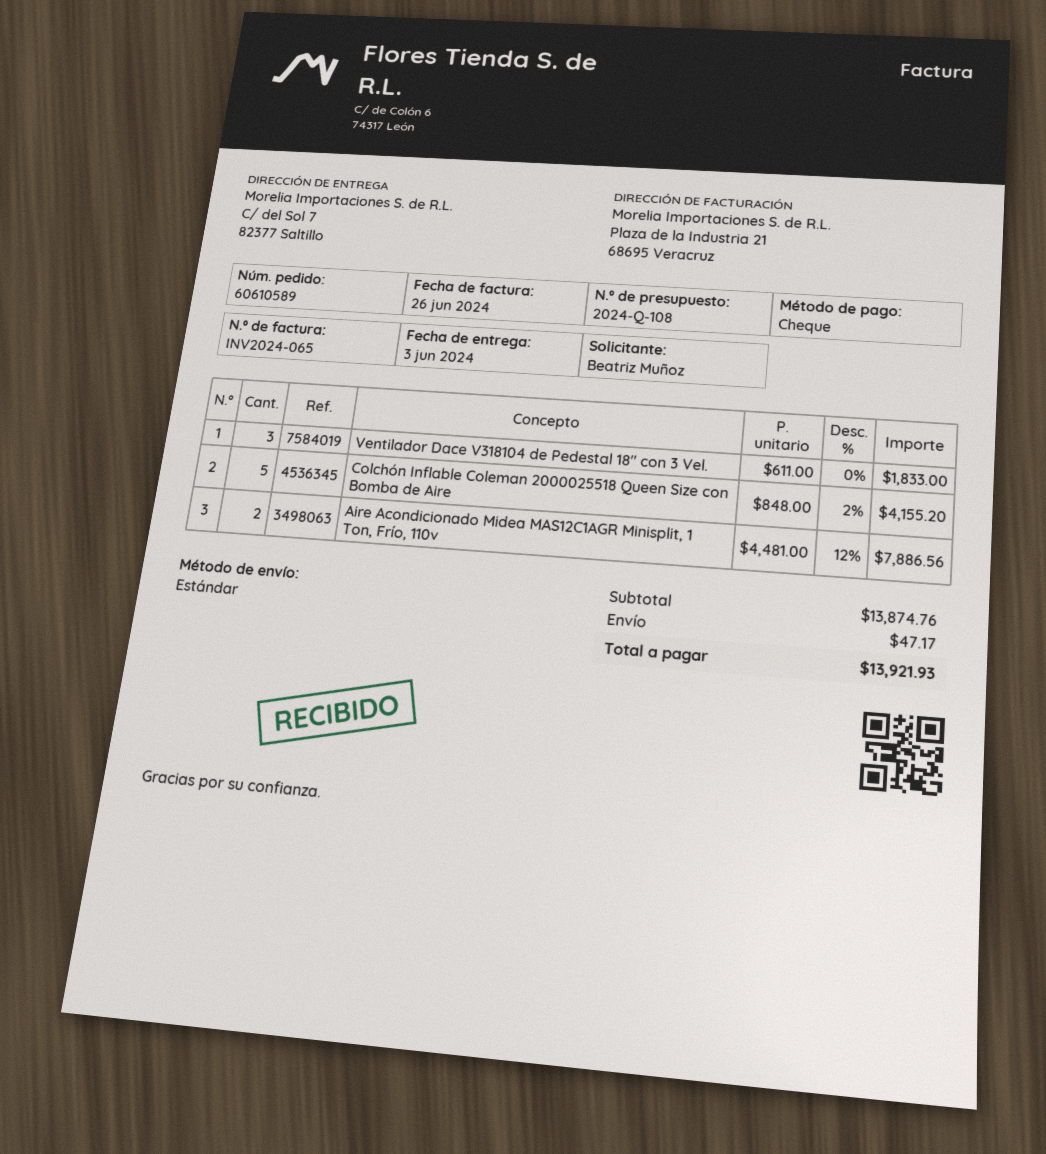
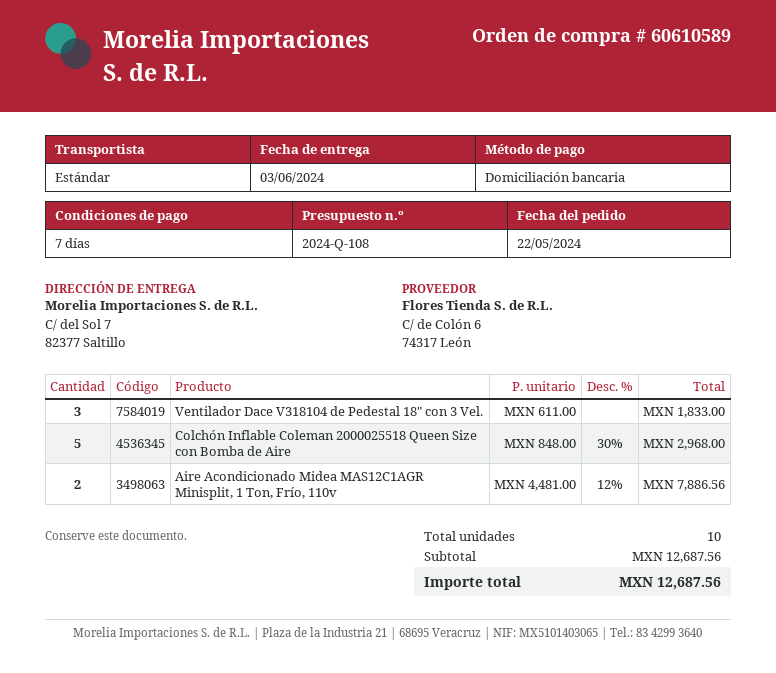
payment method: cheque -> direct debit
Colchón Inflable Coleman 2000025518 Queen Size con Bomba de Aire: 5 x 848.00 - 2% = 4155.20 -> 5 x 848.00 - 30% = 2968.00
subtotal: 13874.76 -> 12687.56
shipping: 47.17 -> none
total: 13921.93 -> 12687.56

